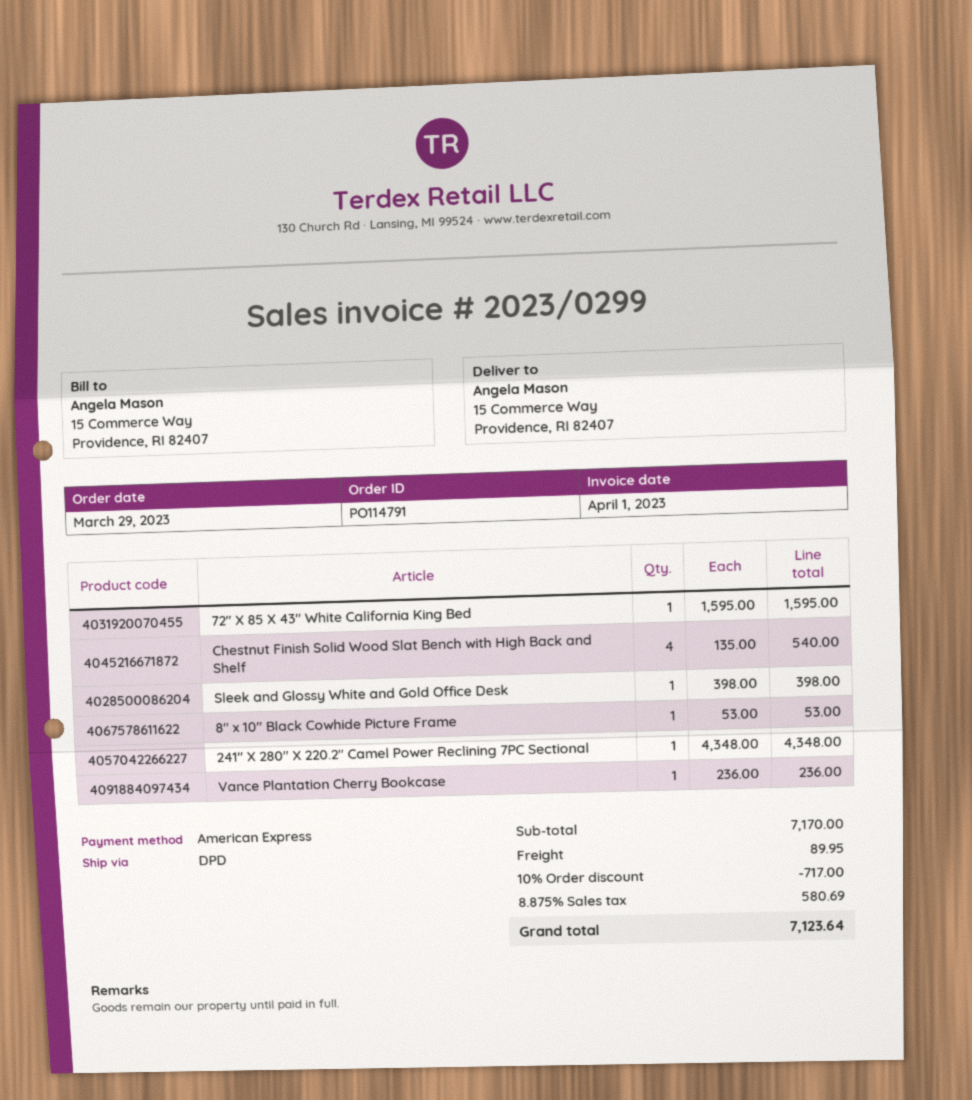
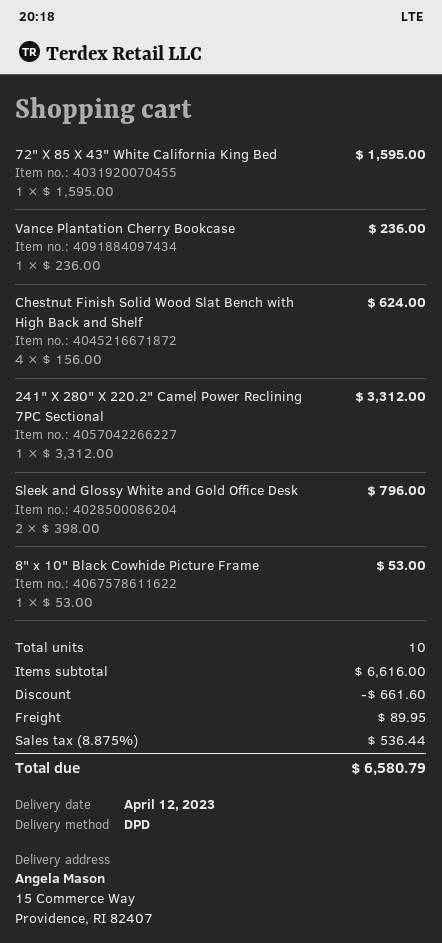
Chestnut Finish Solid Wood Slat Bench with High Back and Shelf: 4 x 135.00 = 540.00 -> 4 x 156.00 = 624.00
Sleek and Glossy White and Gold Office Desk: 1 x 398.00 = 398.00 -> 2 x 398.00 = 796.00
241" X 280" X 220.2" Camel Power Reclining 7PC Sectional: 1 x 4348.00 = 4348.00 -> 1 x 3312.00 = 3312.00
subtotal: 7170.00 -> 6616.00
discount: 717.00 -> 661.60
tax: 8.875% = 580.69 -> 8.875% = 536.44
total: 7123.64 -> 6580.79

